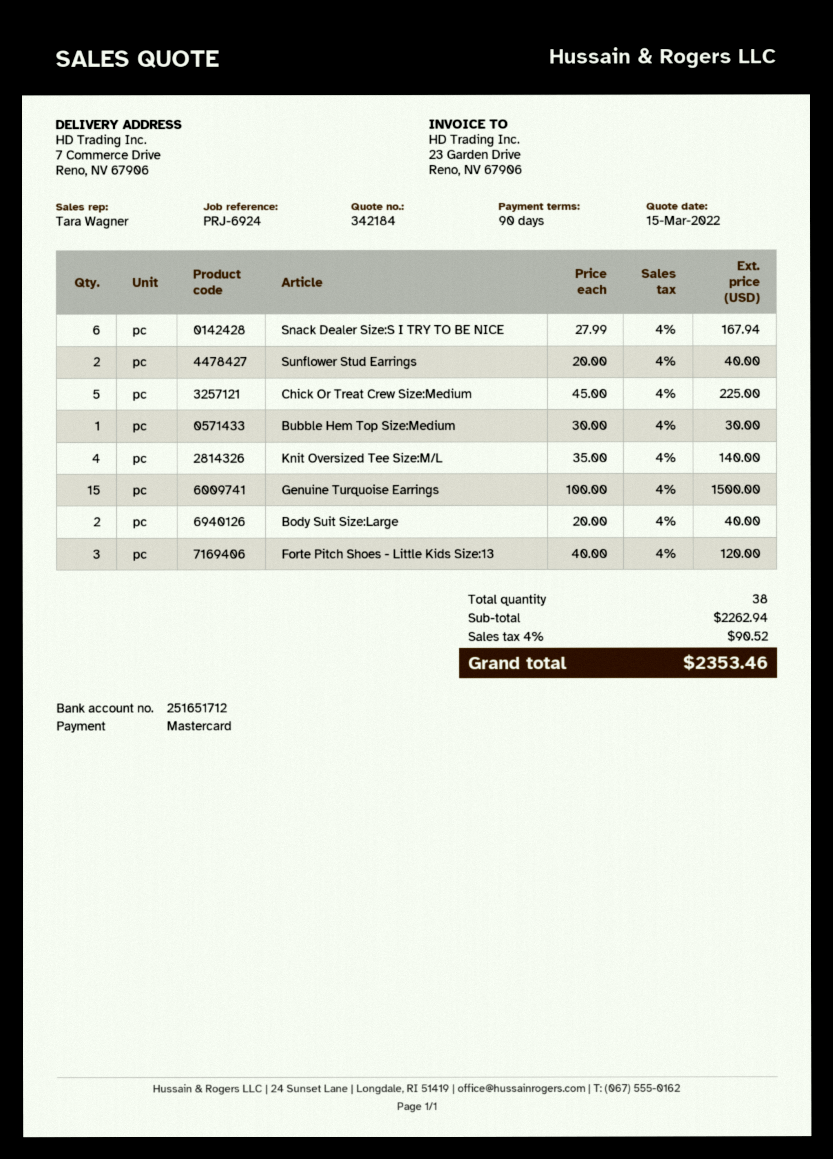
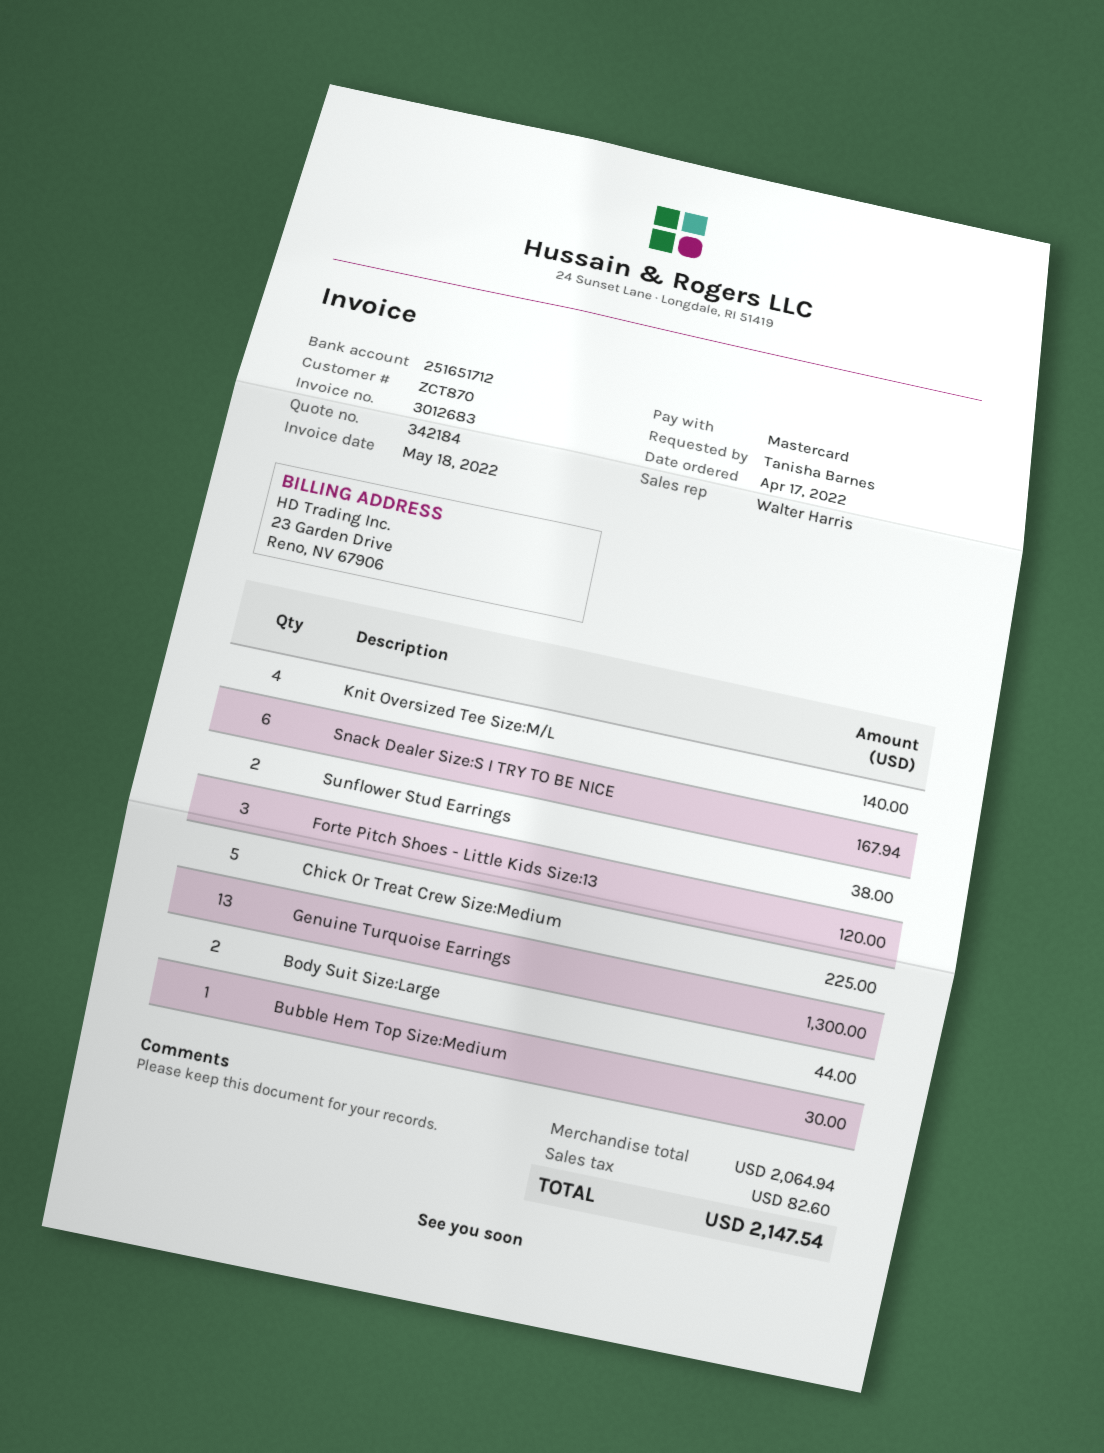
sales rep: Tara Wagner -> Walter Harris
Sunflower Stud Earrings: 2 for 40.00 -> 2 for 38.00
Genuine Turquoise Earrings: 15 for 1500.00 -> 13 for 1300.00
Body Suit Size:Large: 2 for 40.00 -> 2 for 44.00
subtotal: 2262.94 -> 2064.94
tax: 90.52 -> 82.60
total: 2353.46 -> 2147.54

